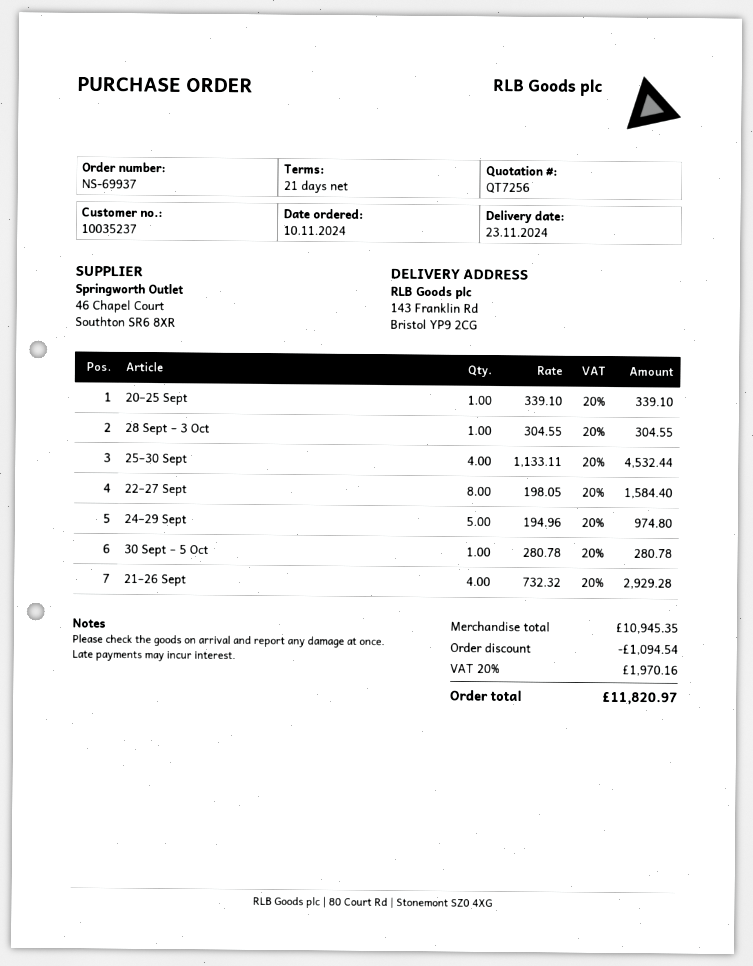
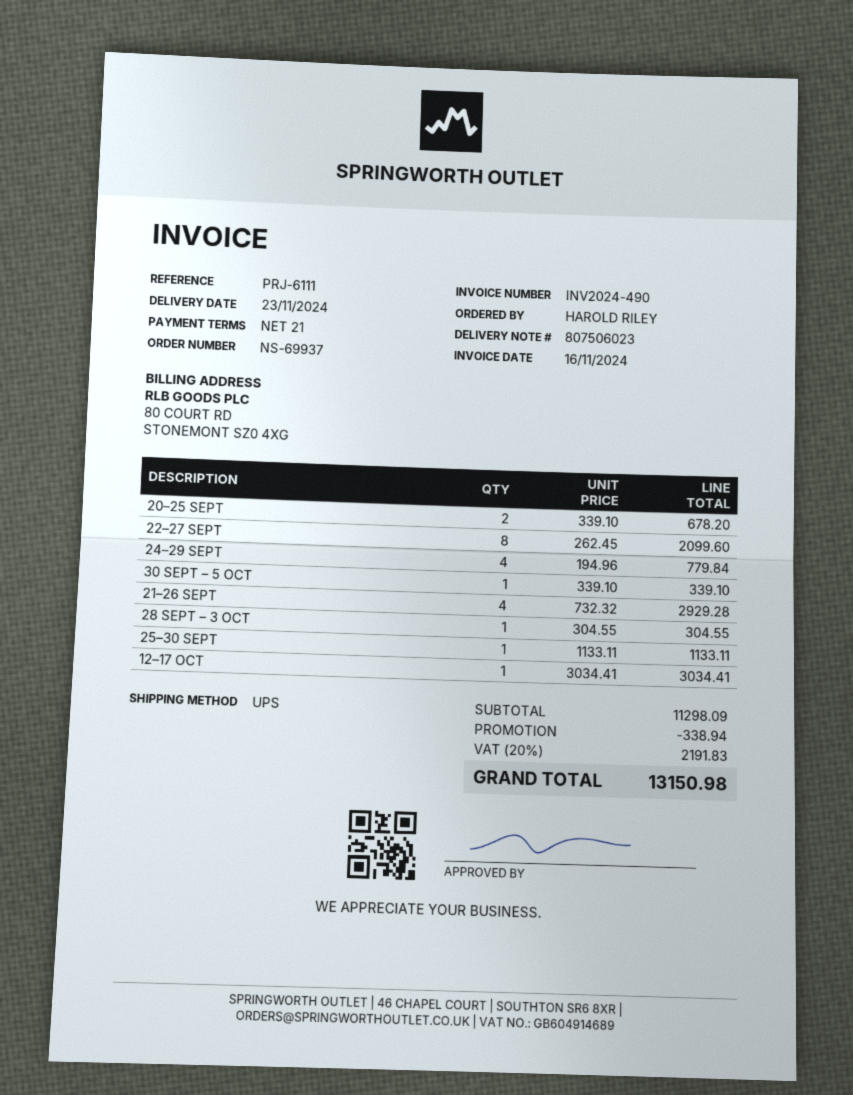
20–25 Sept: 1 x 339.10 = 339.10 -> 2 x 339.10 = 678.20
25–30 Sept: 4 x 1133.11 = 4532.44 -> 1 x 1133.11 = 1133.11
22–27 Sept: 8 x 198.05 = 1584.40 -> 8 x 262.45 = 2099.60
24–29 Sept: 5 x 194.96 = 974.80 -> 4 x 194.96 = 779.84
30 Sept – 5 Oct: 1 x 280.78 = 280.78 -> 1 x 339.10 = 339.10
12–17 OCT: none -> 1 x 3034.41 = 3034.41
subtotal: 10945.35 -> 11298.09
discount: 1094.54 -> 338.94
tax: 20% = 1970.16 -> 20% = 2191.83
total: 11820.97 -> 13150.98

